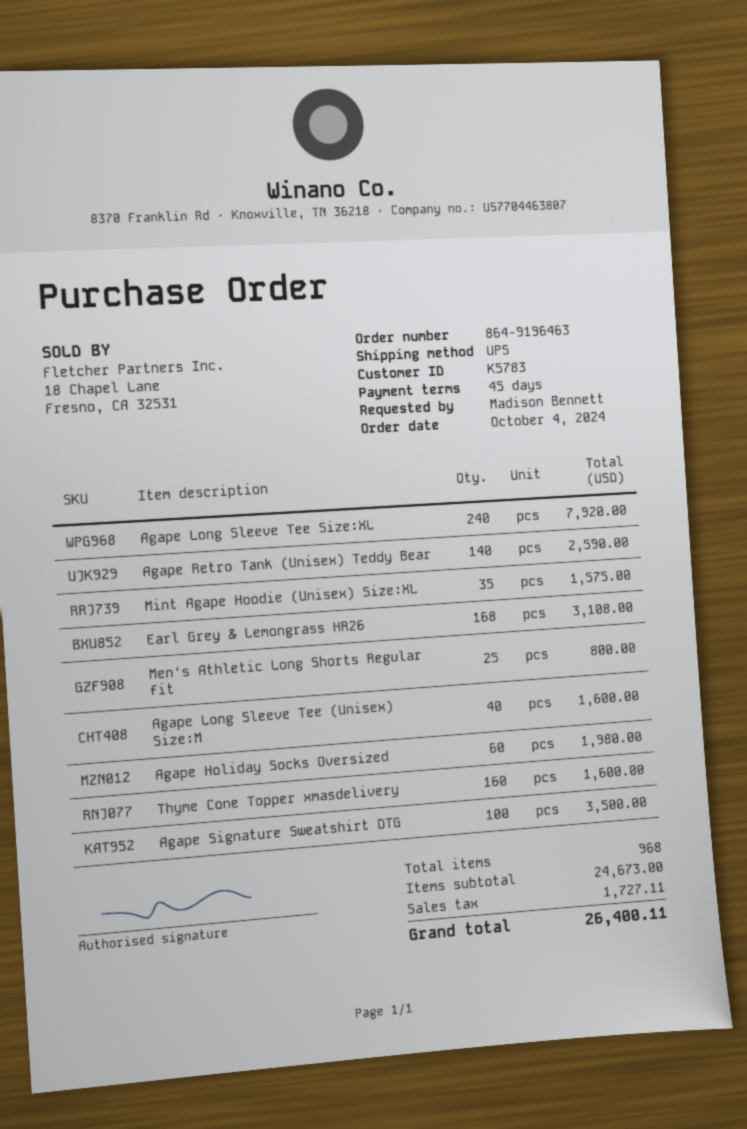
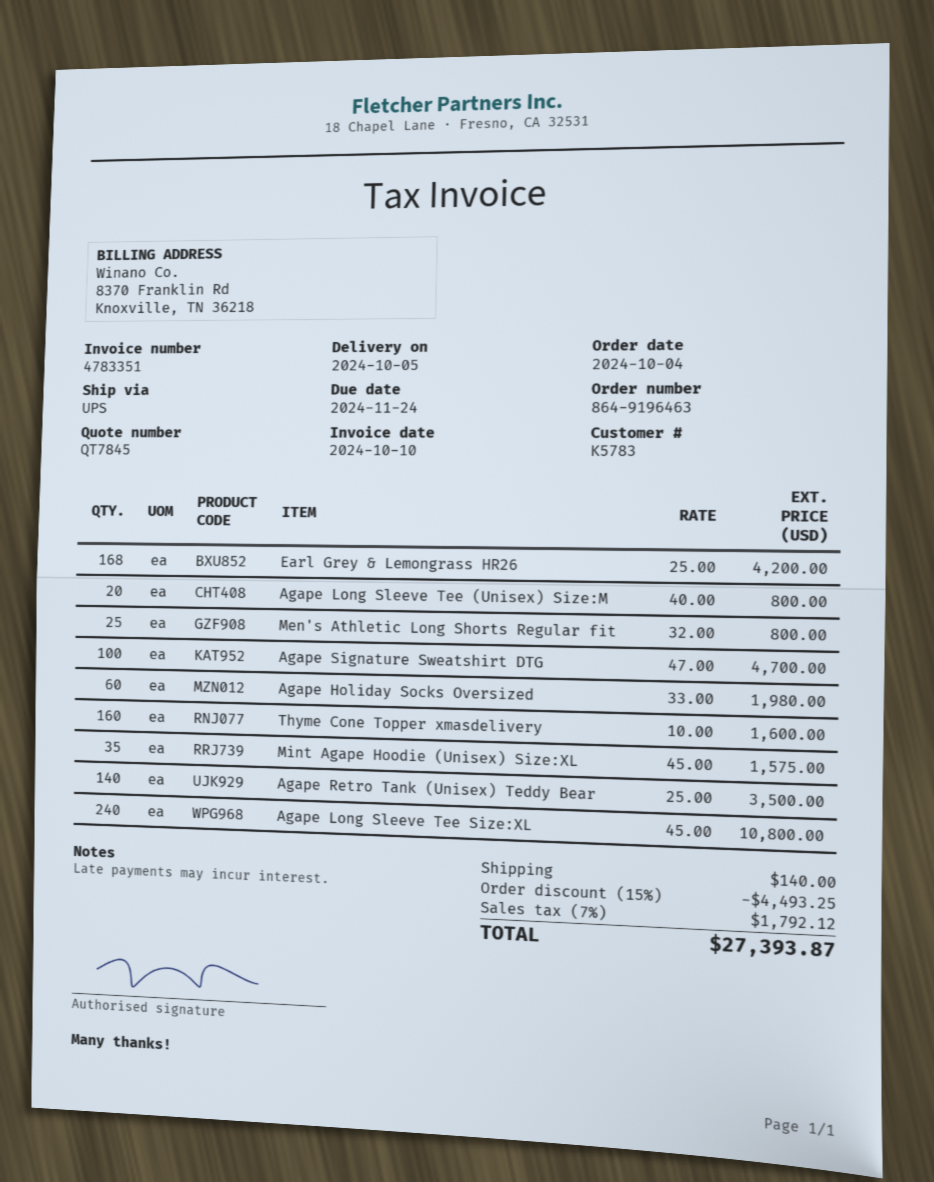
Agape Long Sleeve Tee Size:XL: 240 for 7920.00 -> 240 for 10800.00
Agape Retro Tank (Unisex) Teddy Bear: 140 for 2590.00 -> 140 for 3500.00
Earl Grey & Lemongrass HR26: 168 for 3108.00 -> 168 for 4200.00
Agape Long Sleeve Tee (Unisex) Size:M: 40 for 1600.00 -> 20 for 800.00
Agape Signature Sweatshirt DTG: 100 for 3500.00 -> 100 for 4700.00
discount: none -> 15% = 4493.25
shipping: none -> 140.00
tax: 1727.11 -> 1792.12
total: 26400.11 -> 27393.87

